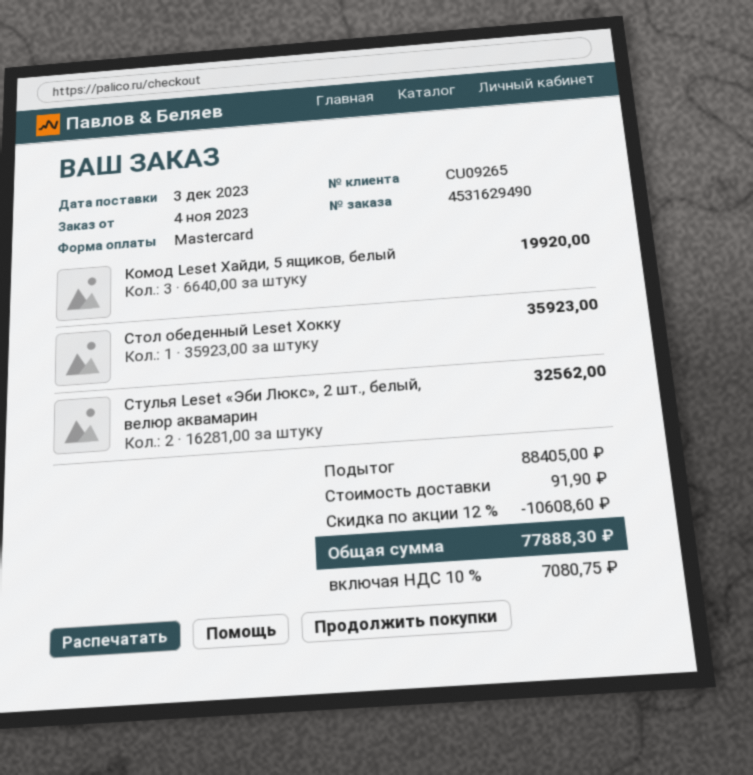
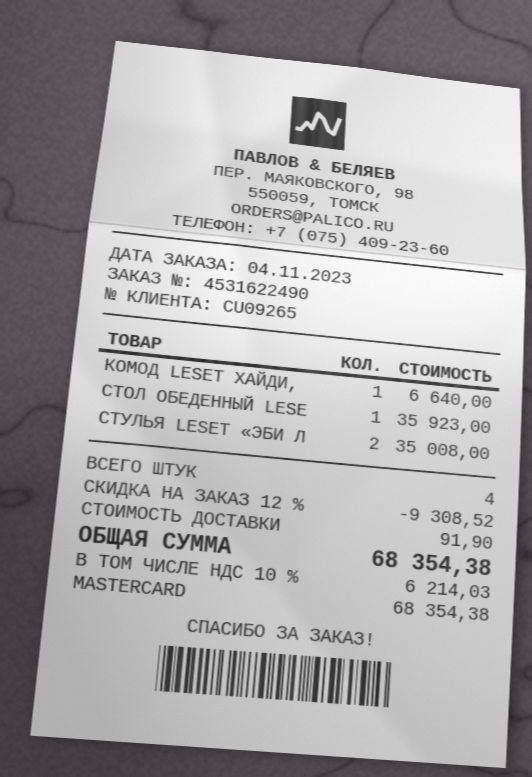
order number: 4531629490 -> 4531622490
Комод Leset Хайди, 5 ящиков, белый: 3 for 19920.00 -> 1 for 6640.00
Стулья Leset «Эби Люкс», 2 шт., белый, велюр аквамарин: 2 for 32562.00 -> 2 for 35008.00
discount: 12% = 10608.60 -> 12% = 9308.52
tax: 10% = 7080.75 -> 10% = 6214.03
total: 77888.30 -> 68354.38

